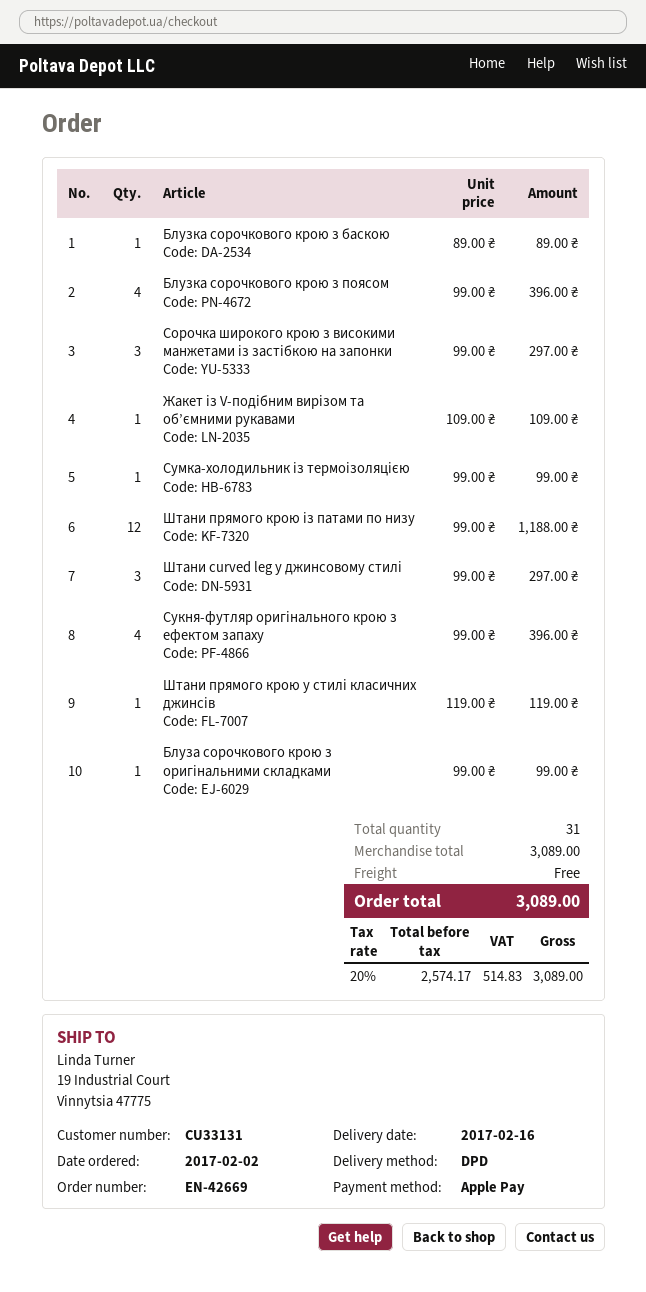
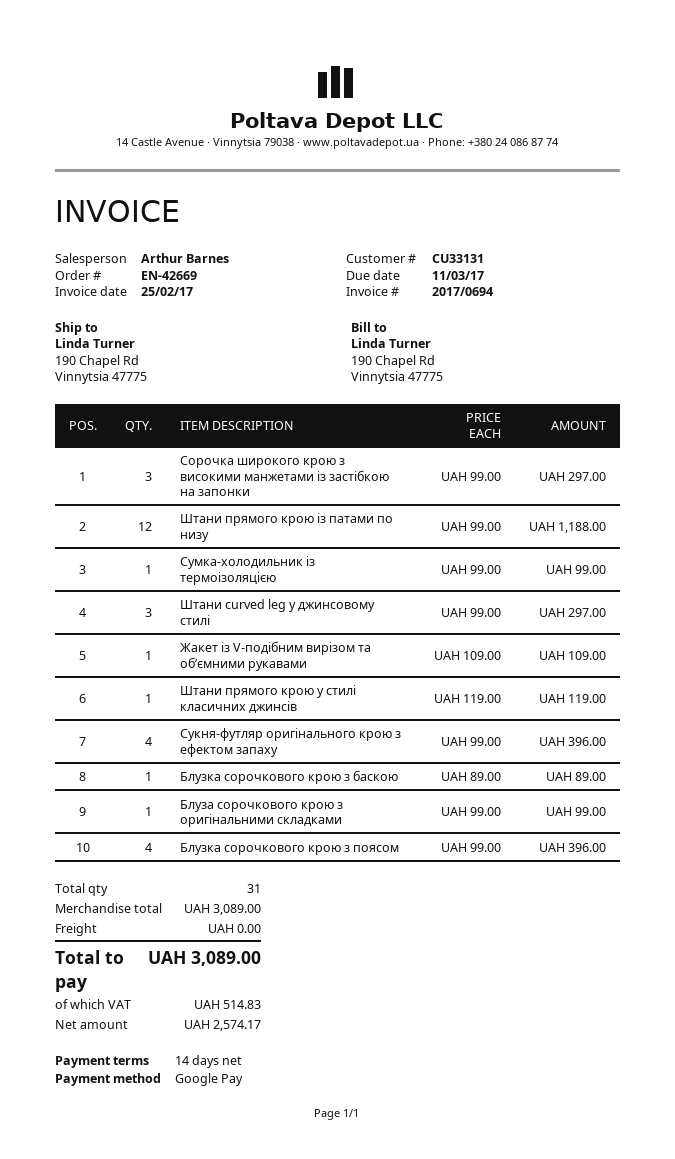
payment method: Apple Pay -> Google Pay
ship to: 19 Industrial Court, Vinnytsia 47775 -> 190 Chapel Rd, Vinnytsia 47775

